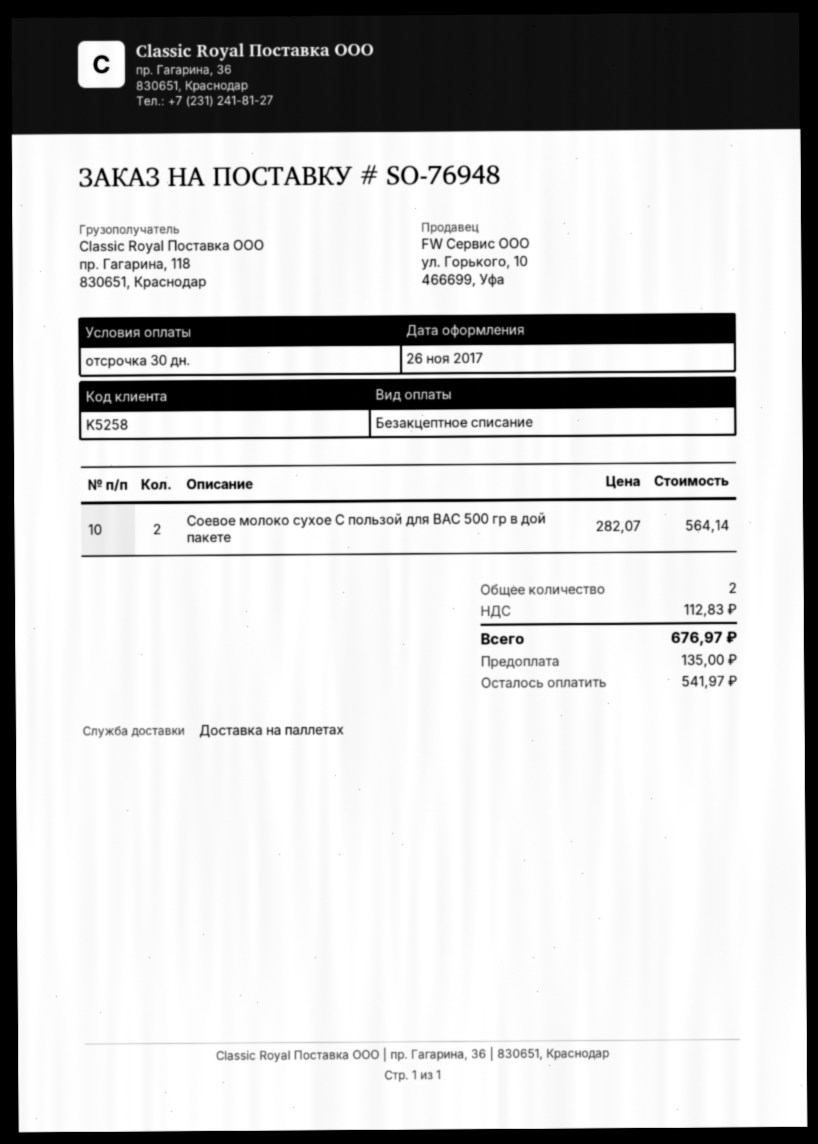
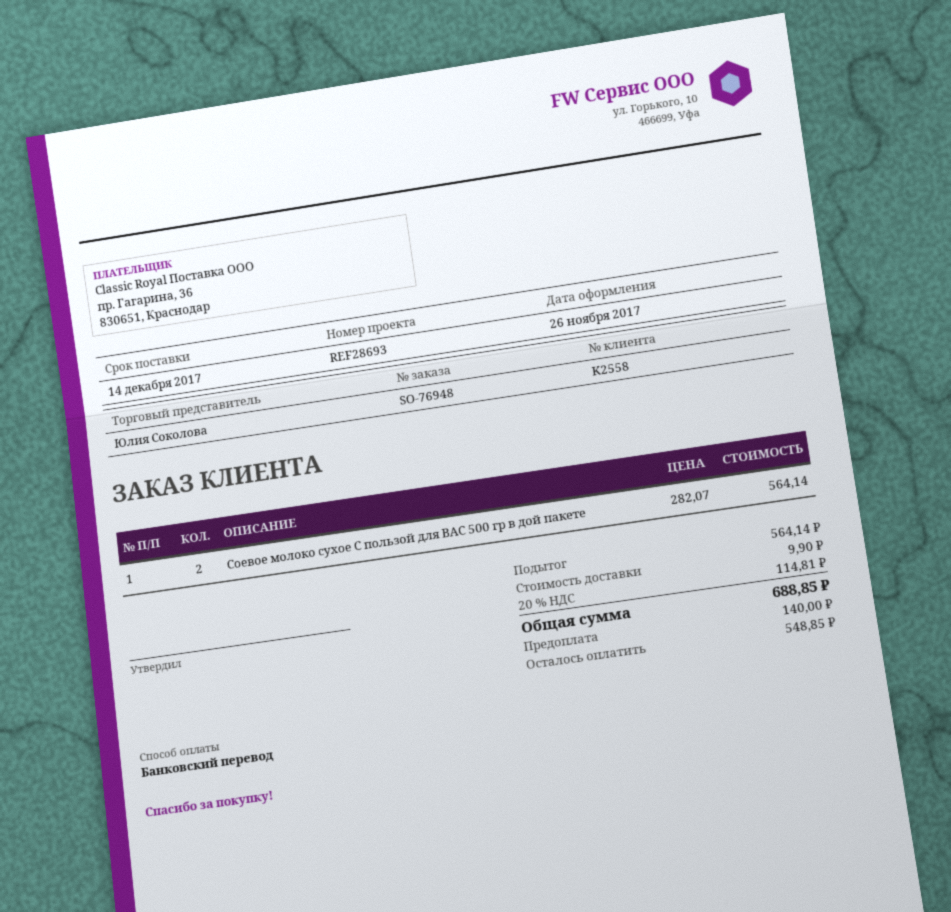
customer number: K5258 -> K2558
payment method: direct debit -> bank transfer
shipping: none -> 9.90
tax: 112.83 -> 114.81
total: 676.97 -> 688.85
deposit: 135.00 -> 140.00
balance: 541.97 -> 548.85

